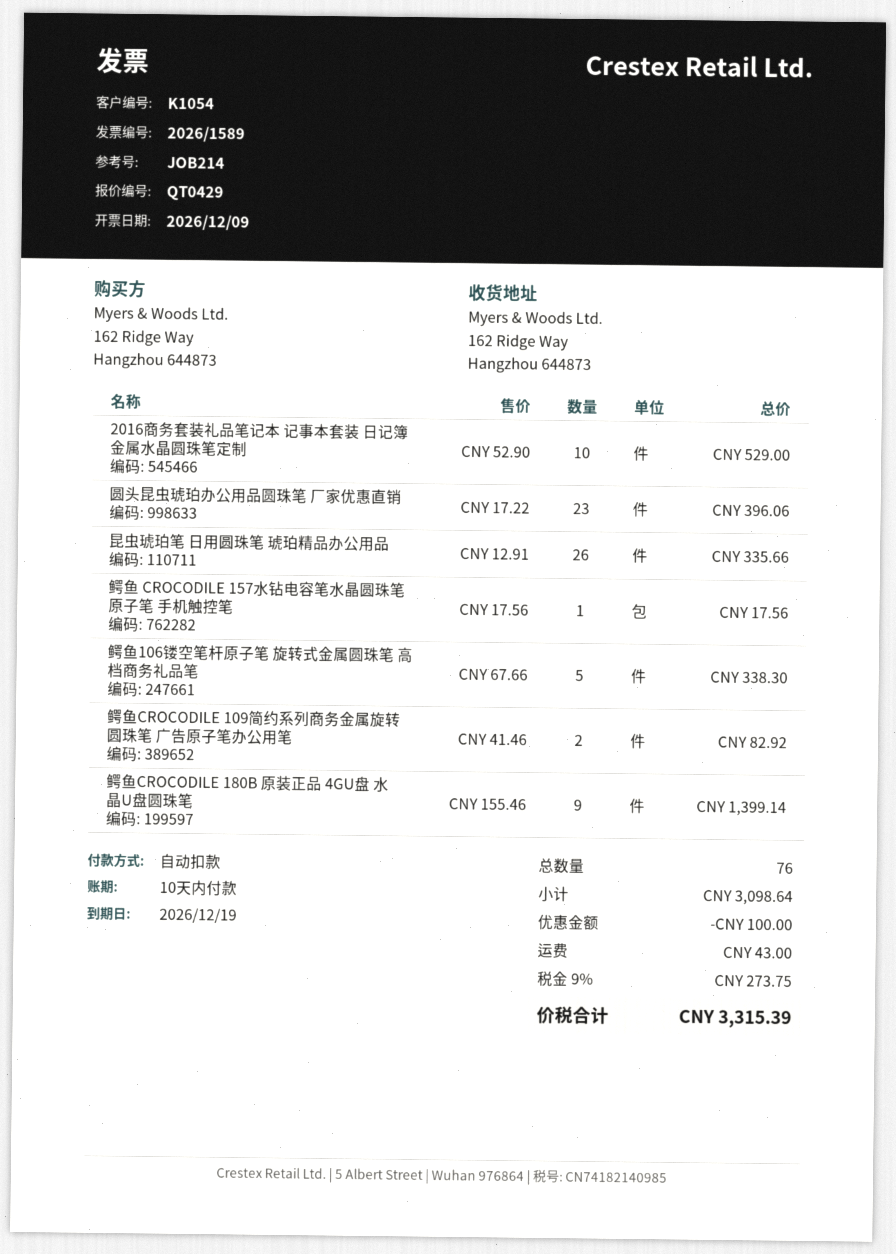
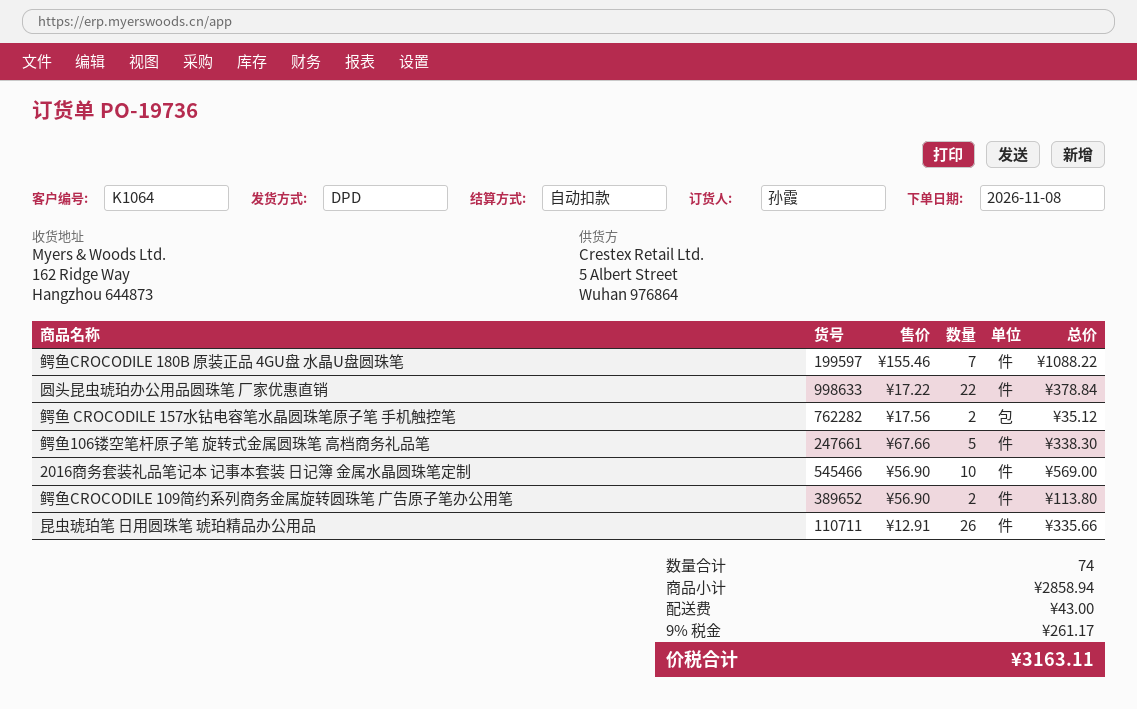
customer number: K1054 -> K1064
2016商务套装礼品笔记本 记事本套装 日记簿 金属水晶圆珠笔定制: 10 x 52.90 = 529.00 -> 10 x 56.90 = 569.00
圆头昆虫琥珀办公用品圆珠笔 厂家优惠直销: 23 x 17.22 = 396.06 -> 22 x 17.22 = 378.84
鳄鱼 CROCODILE 157水钻电容笔水晶圆珠笔原子笔 手机触控笔: 1 x 17.56 = 17.56 -> 2 x 17.56 = 35.12
鳄鱼CROCODILE 109简约系列商务金属旋转圆珠笔 广告原子笔办公用笔: 2 x 41.46 = 82.92 -> 2 x 56.90 = 113.80
鳄鱼CROCODILE 180B 原装正品 4GU盘 水晶U盘圆珠笔: 9 x 155.46 = 1399.14 -> 7 x 155.46 = 1088.22
total quantity: 76 -> 74
subtotal: 3098.64 -> 2858.94
discount: 100.00 -> none
tax: 9% = 273.75 -> 9% = 261.17
total: 3315.39 -> 3163.11

